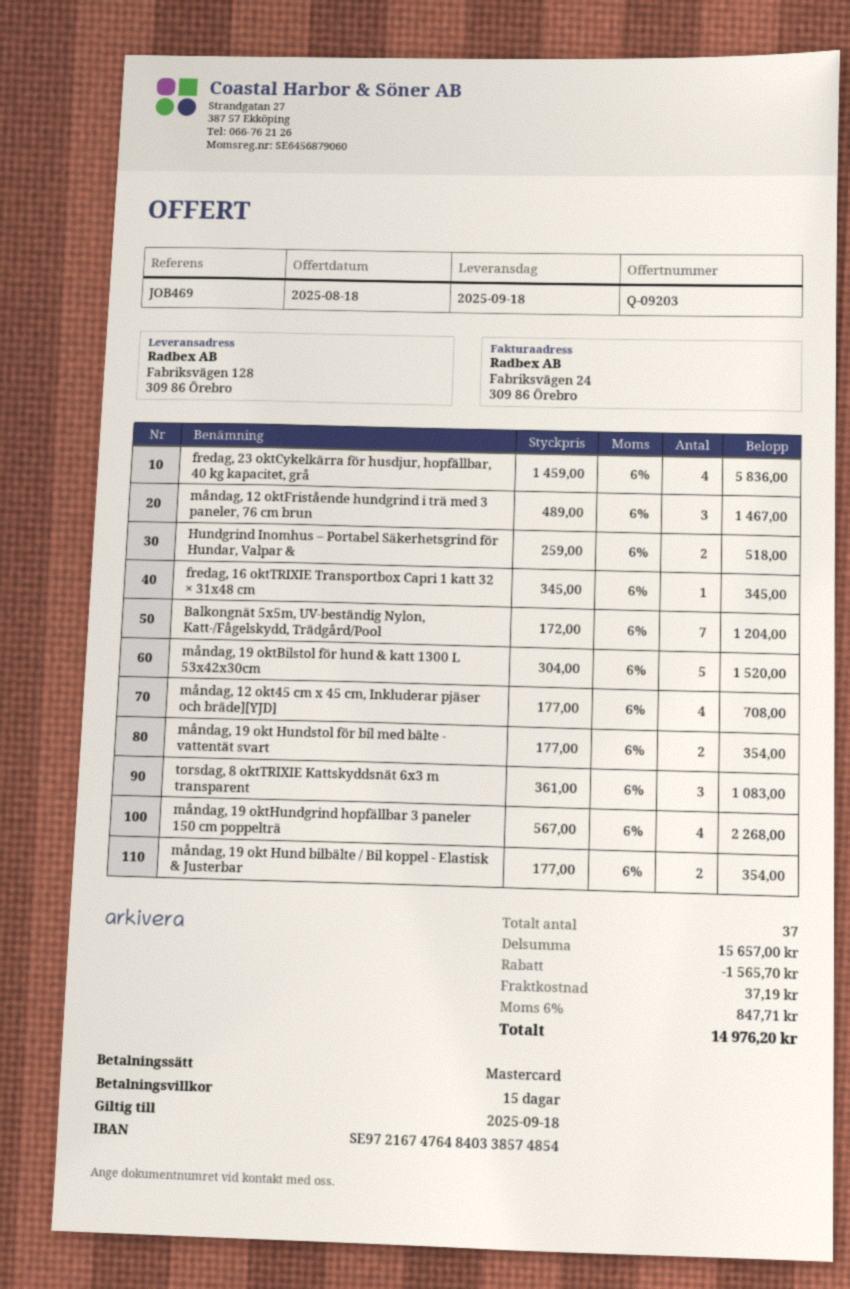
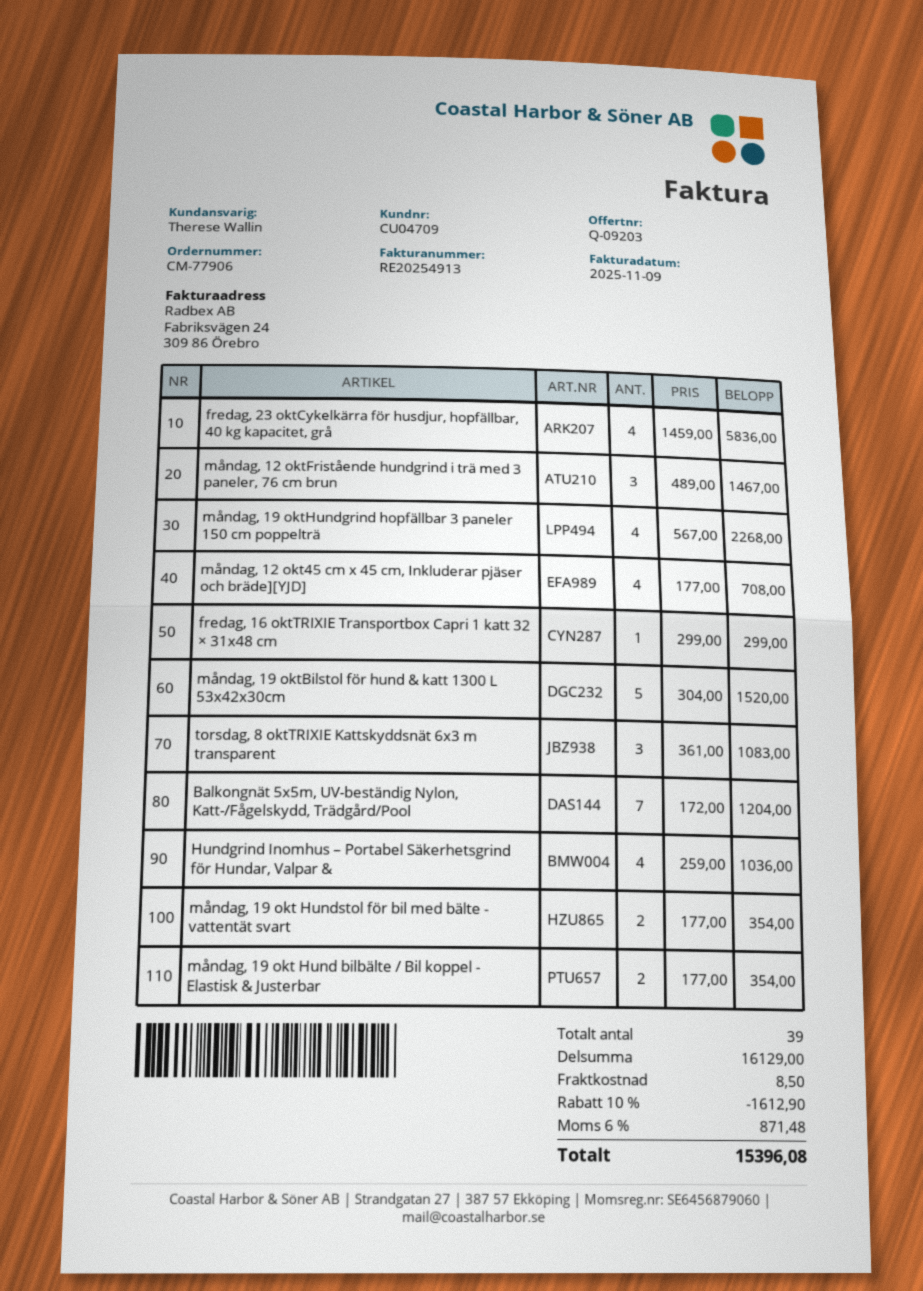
Hundgrind Inomhus – Portabel Säkerhetsgrind för Hundar, Valpar &: 2 x 259.00 = 518.00 -> 4 x 259.00 = 1036.00
fredag, 16 oktTRIXIE Transportbox Capri 1 katt 32 × 31x48 cm: 1 x 345.00 = 345.00 -> 1 x 299.00 = 299.00
total quantity: 37 -> 39
subtotal: 15657.00 -> 16129.00
discount: 1565.70 -> 1612.90
shipping: 37.19 -> 8.50
tax: 6% = 847.71 -> 6% = 871.48
total: 14976.20 -> 15396.08

